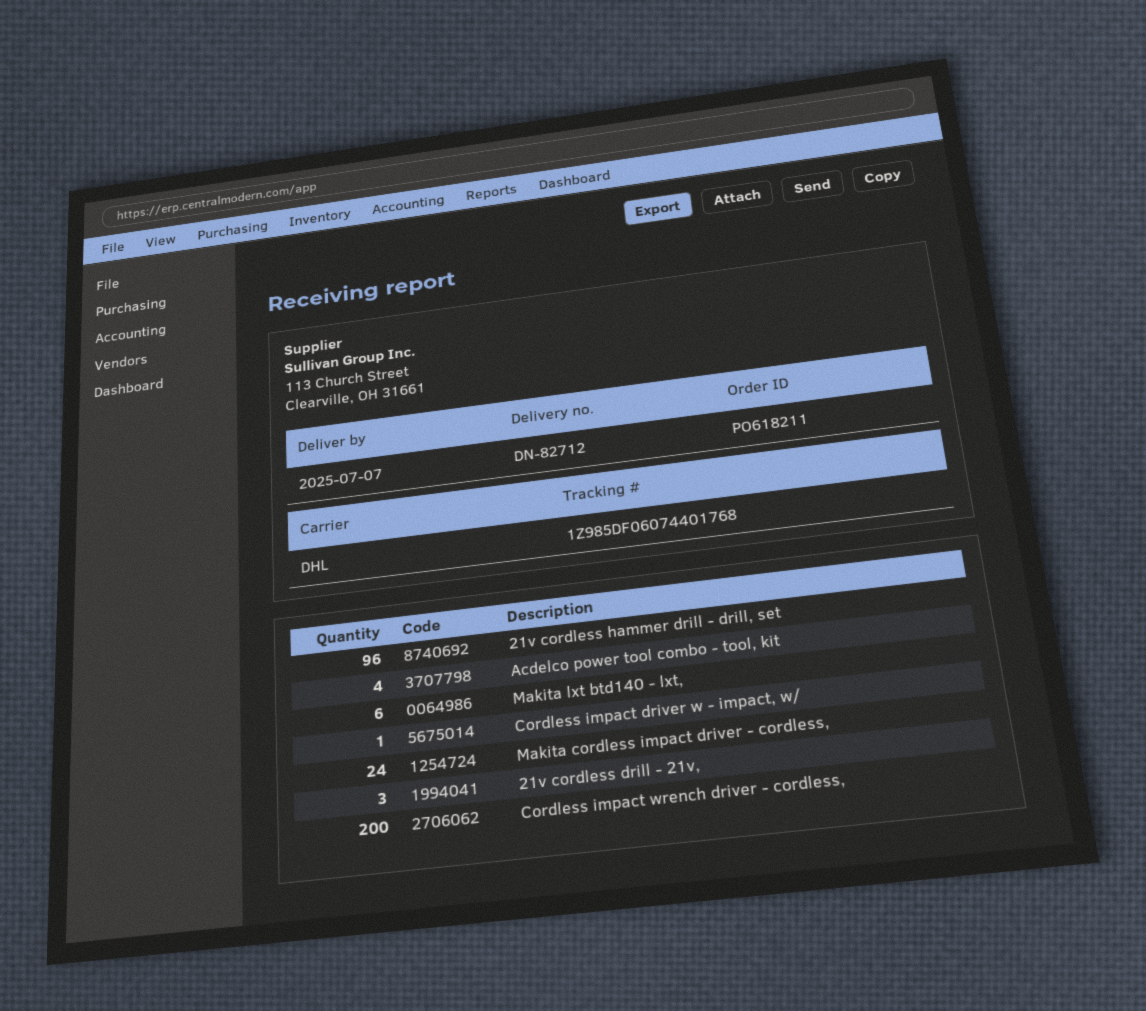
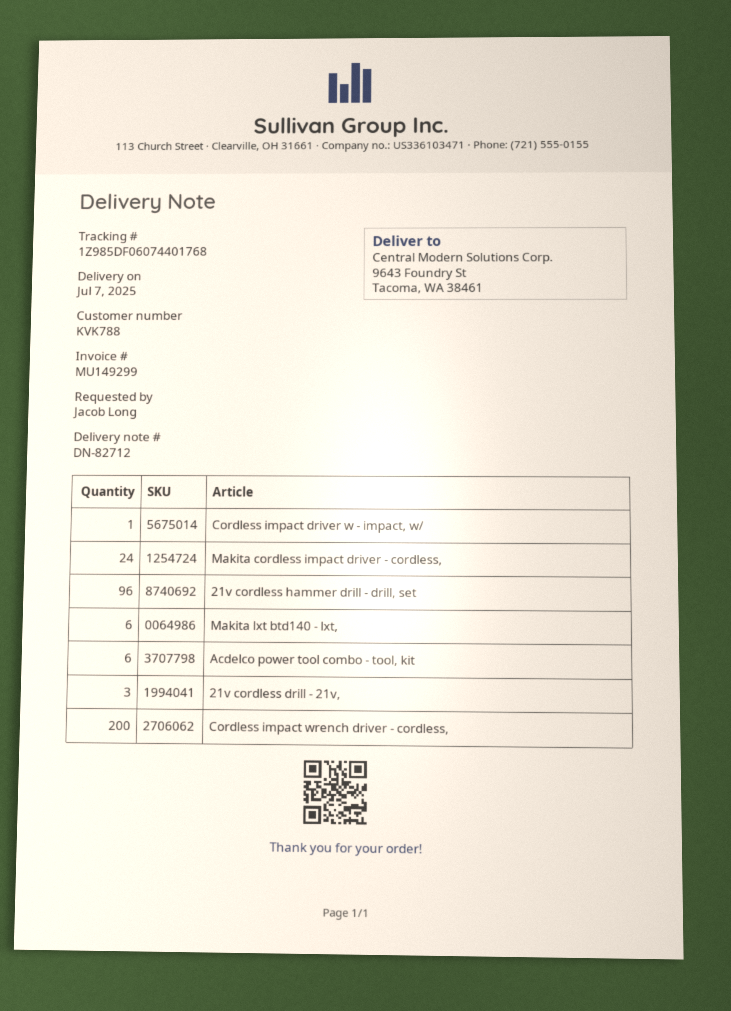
Acdelco power tool combo - tool, kit: 4 -> 6

